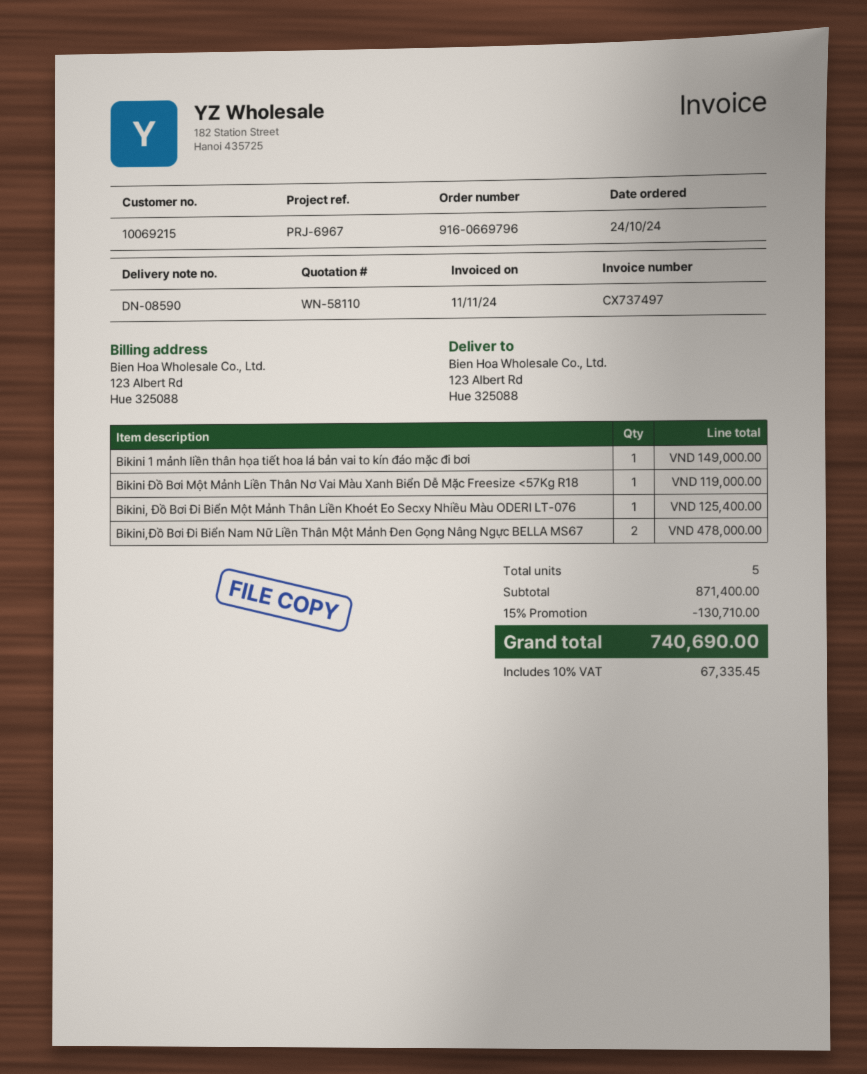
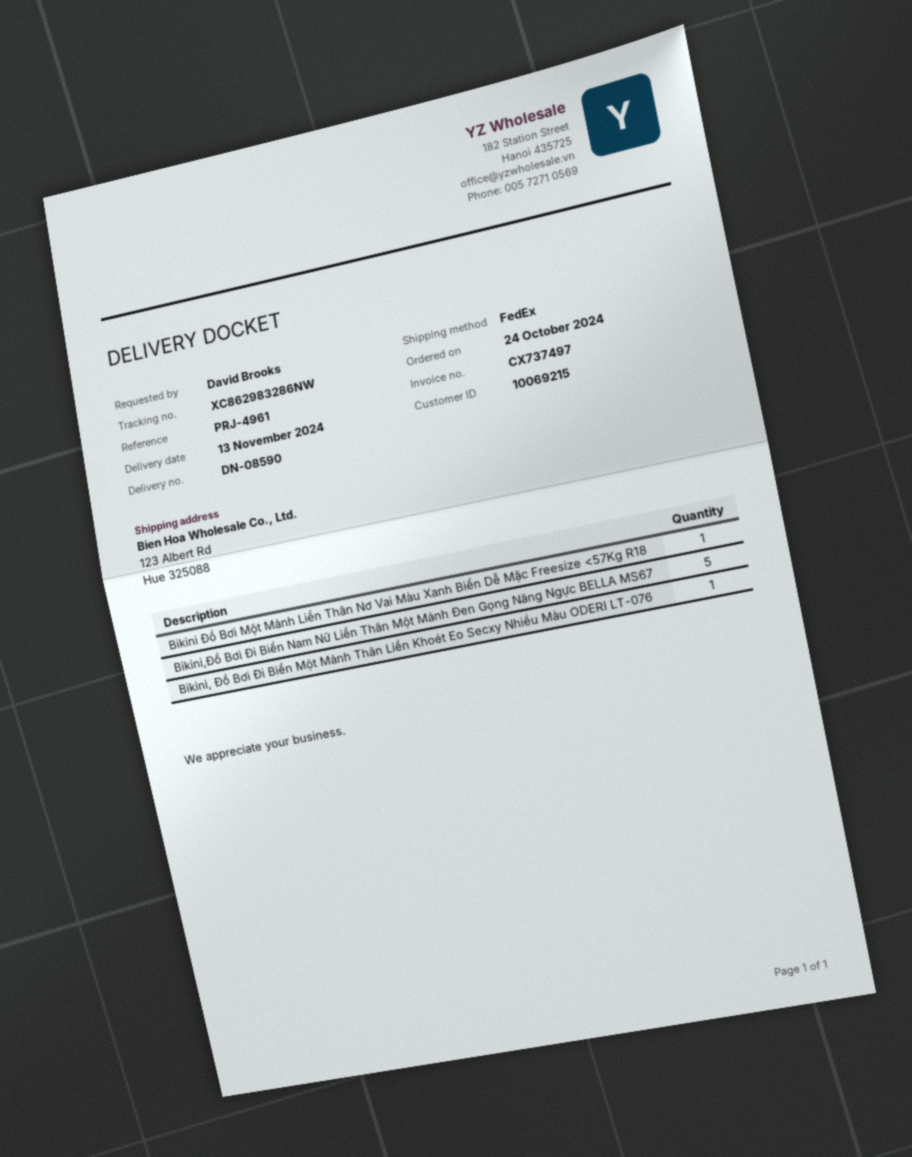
reference: PRJ-6967 -> PRJ-4961
Bikini 1 mảnh liền thân họa tiết hoa lá bản vai to kín đáo mặc đi bơi: 1 -> none
Bikini,Đồ Bơi Đi Biển Nam Nữ Liền Thân Một Mảnh Đen Gọng Nâng Ngực BELLA MS67: 2 -> 5

